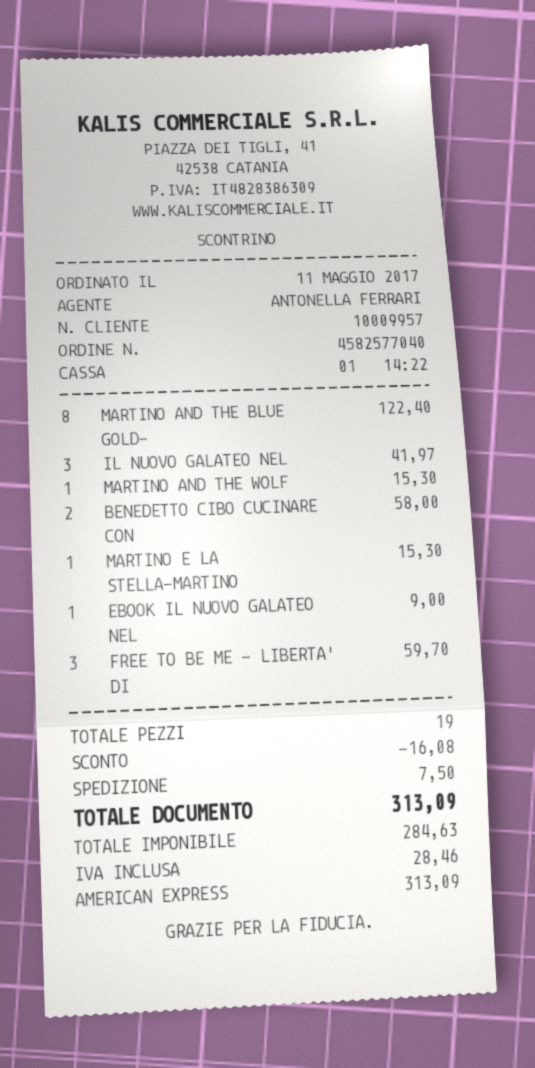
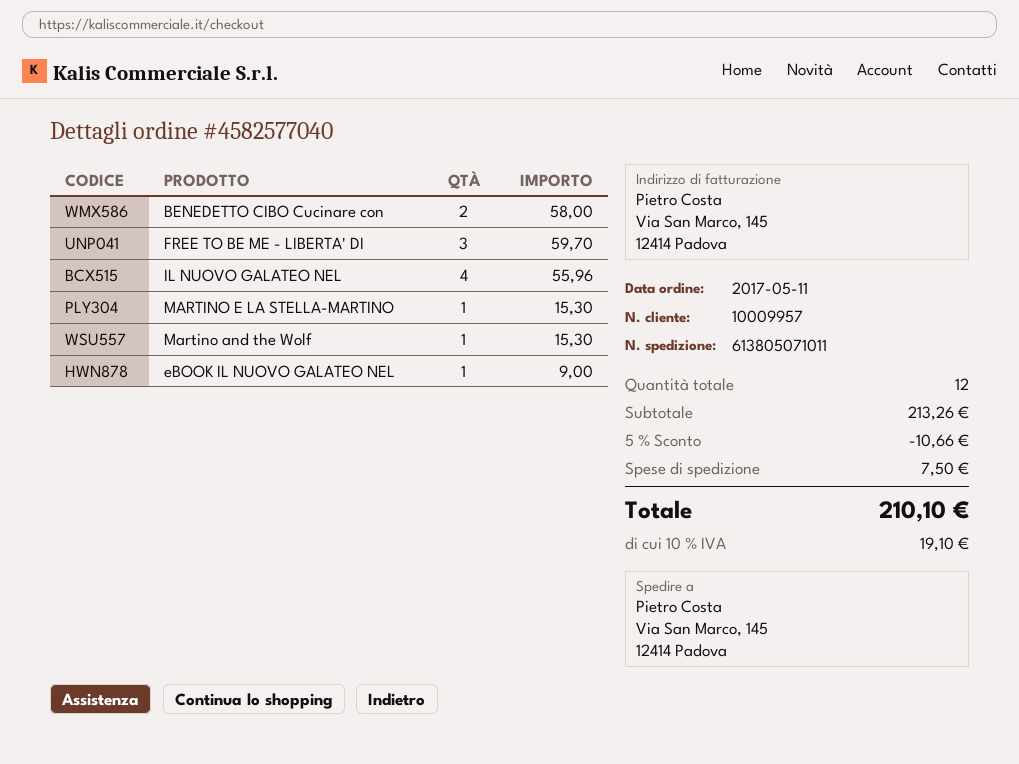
MARTINO AND THE BLUE GOLD-: 8 for 122.40 -> none
IL NUOVO GALATEO NEL: 3 for 41.97 -> 4 for 55.96
total quantity: 19 -> 12
discount: 16.08 -> 10.66
tax: 28.46 -> 19.10
total: 313.09 -> 210.10

